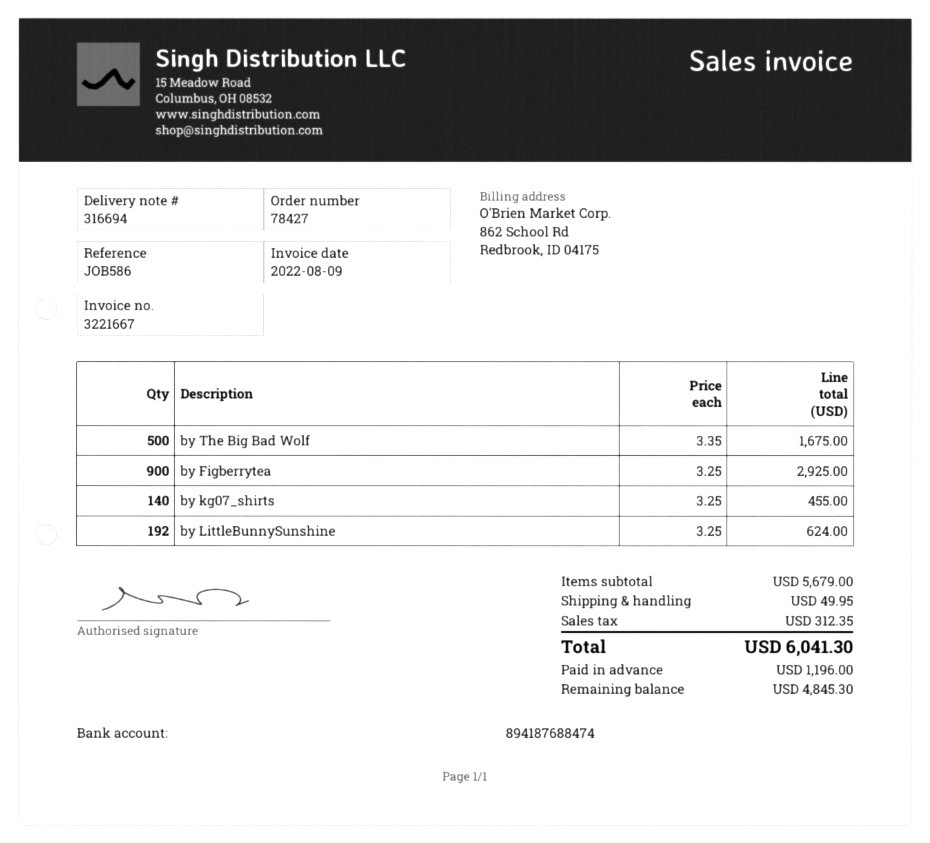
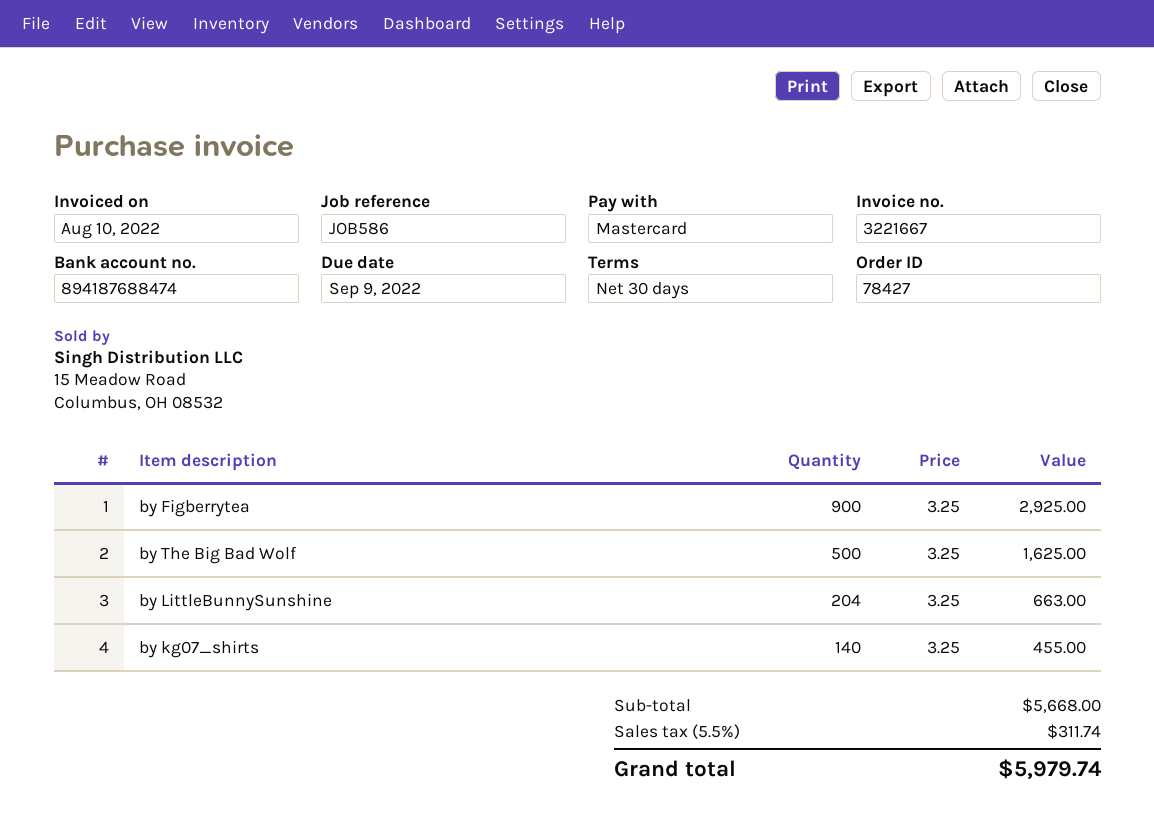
invoice date: 2022-08-09 -> 2022-08-10
by The Big Bad Wolf: 500 x 3.35 = 1675.00 -> 500 x 3.25 = 1625.00
by LittleBunnySunshine: 192 x 3.25 = 624.00 -> 204 x 3.25 = 663.00
subtotal: 5679.00 -> 5668.00
shipping: 49.95 -> none
tax: 312.35 -> 311.74
total: 6041.30 -> 5979.74

